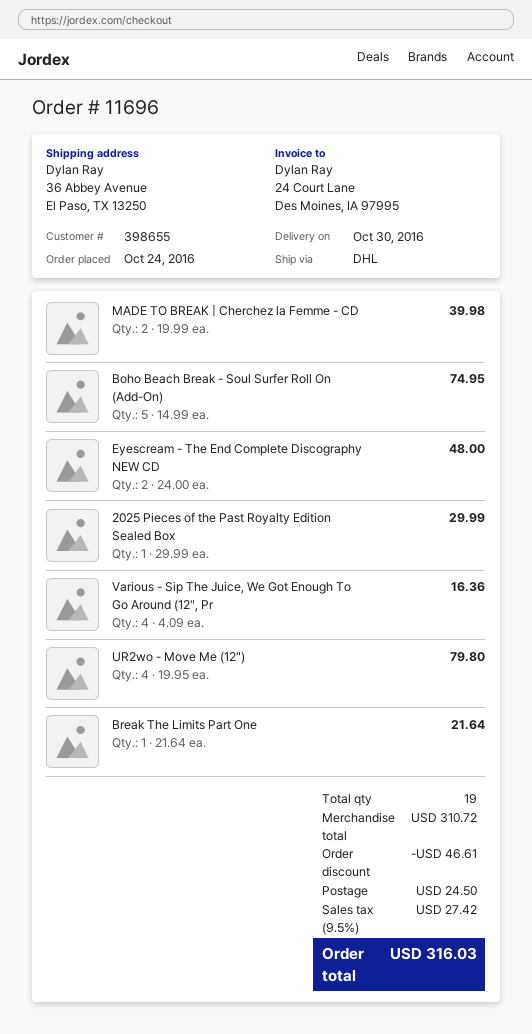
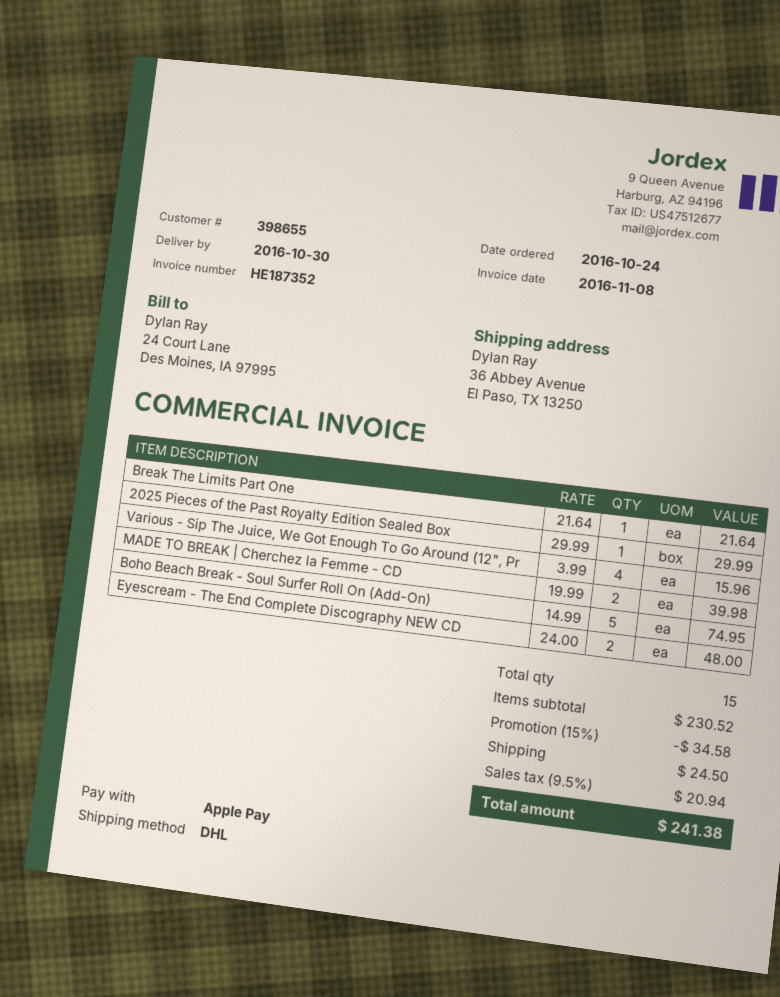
Various - Sip The Juice, We Got Enough To Go Around (12", Pr: 4 x 4.09 = 16.36 -> 4 x 3.99 = 15.96
UR2wo - Move Me (12"): 4 x 19.95 = 79.80 -> none
total quantity: 19 -> 15
subtotal: 310.72 -> 230.52
discount: 46.61 -> 34.58
tax: 9.5% = 27.42 -> 9.5% = 20.94
total: 316.03 -> 241.38

